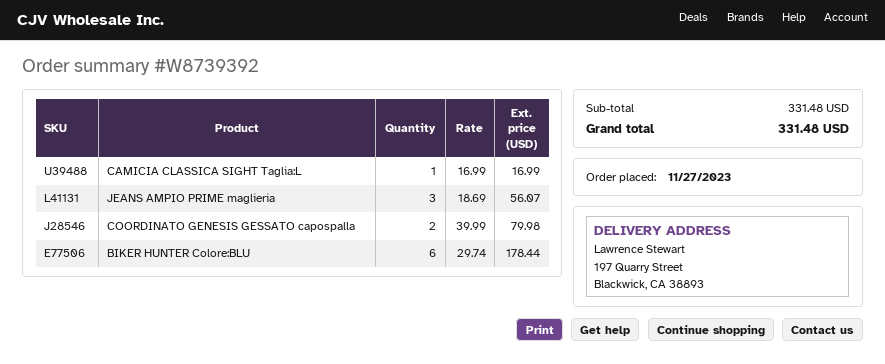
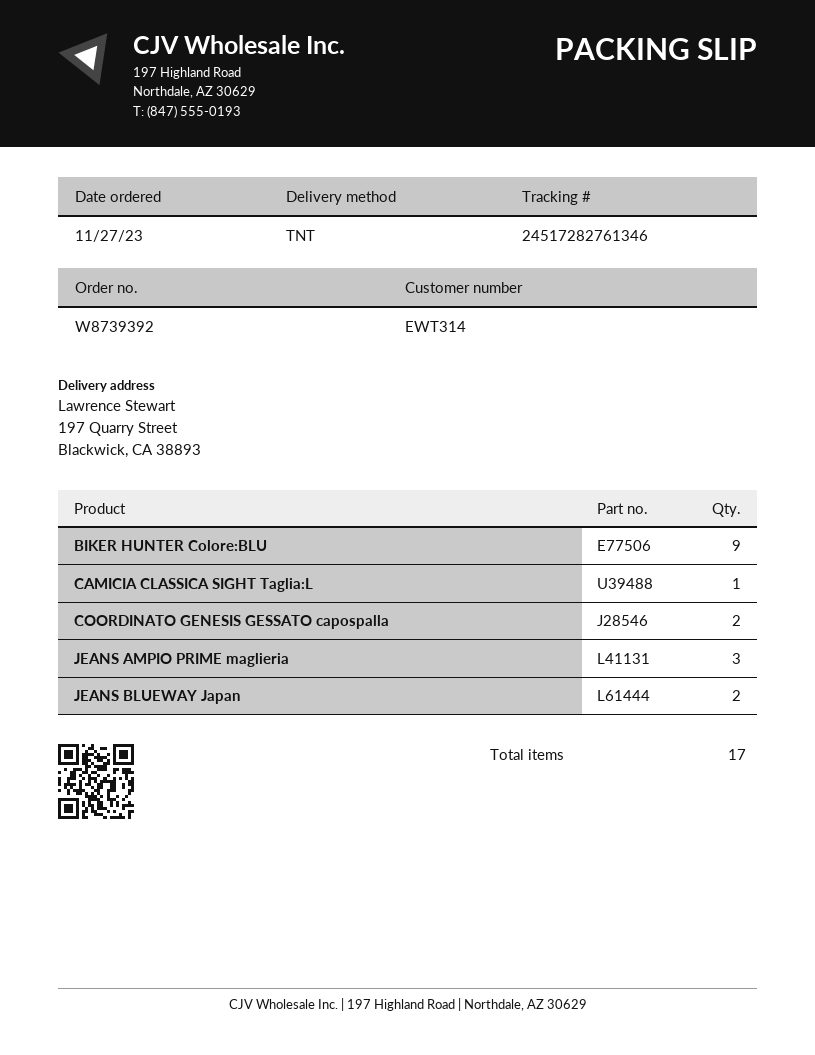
BIKER HUNTER Colore:BLU: 6 -> 9
JEANS BLUEWAY Japan: none -> 2

